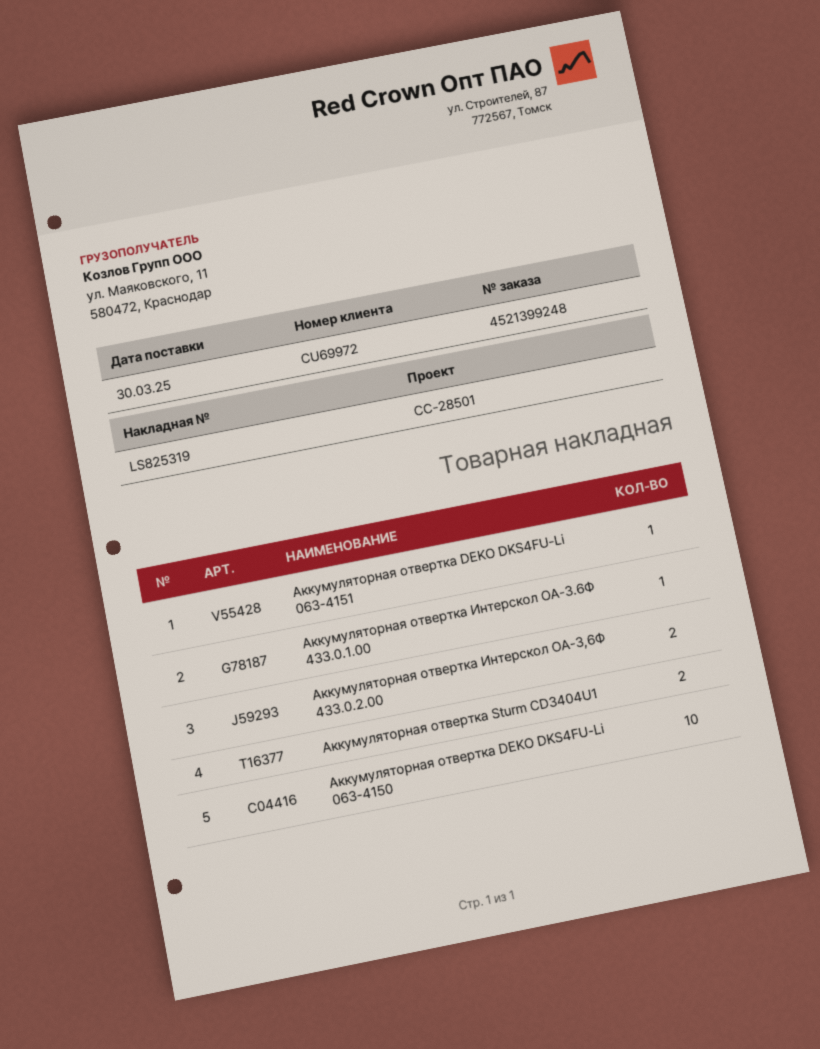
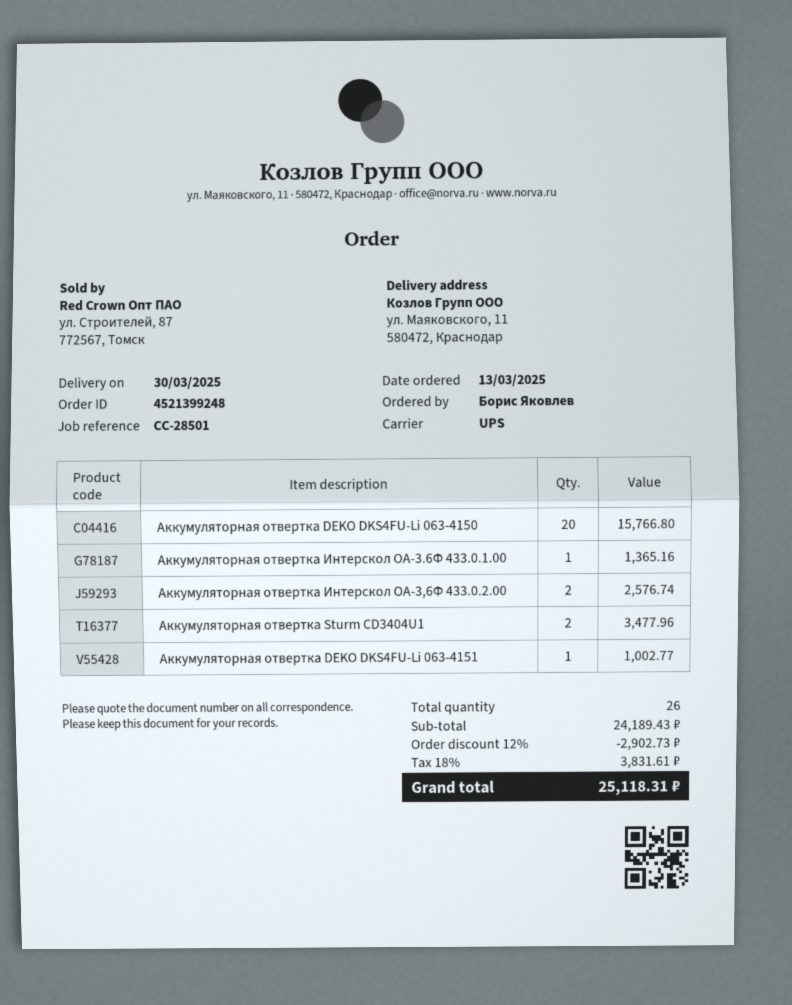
Аккумуляторная отвертка DEKO DKS4FU-Li 063-4150: 10 -> 20

